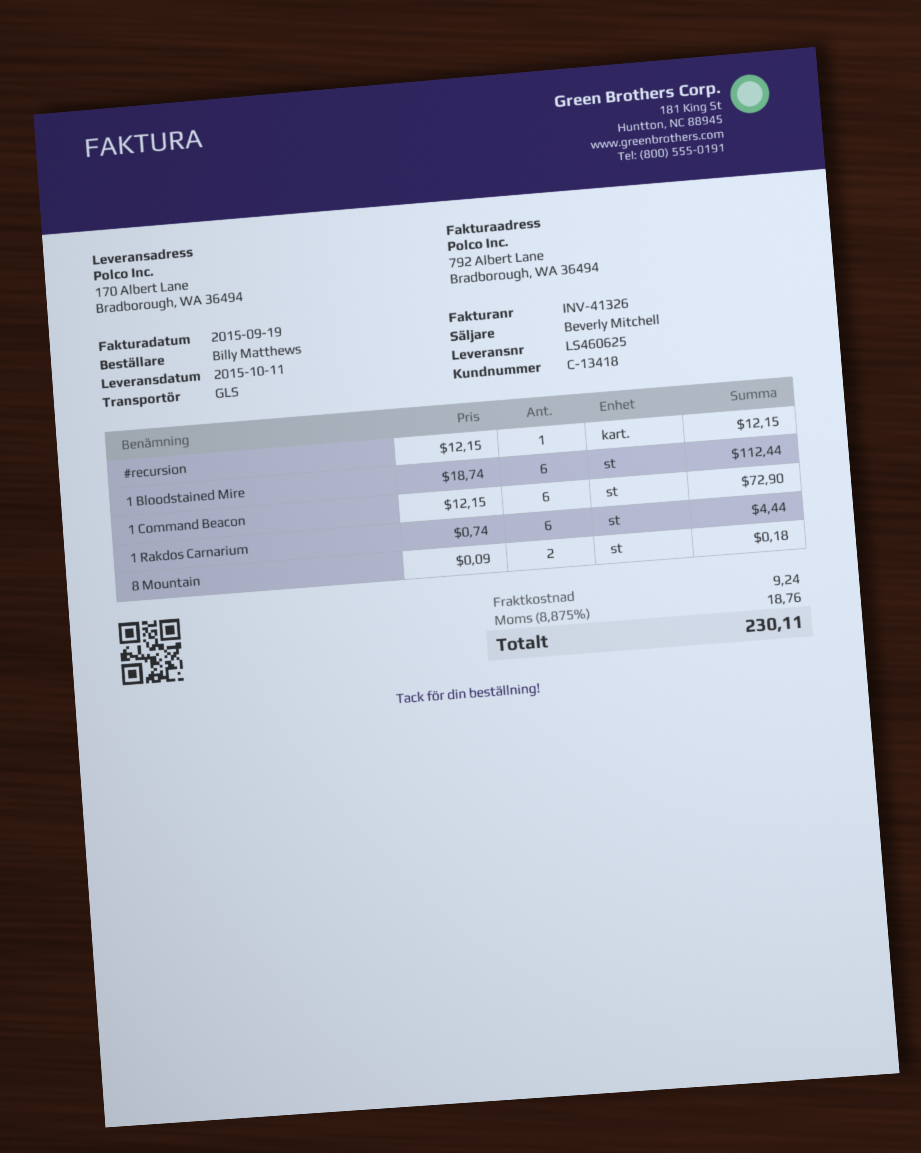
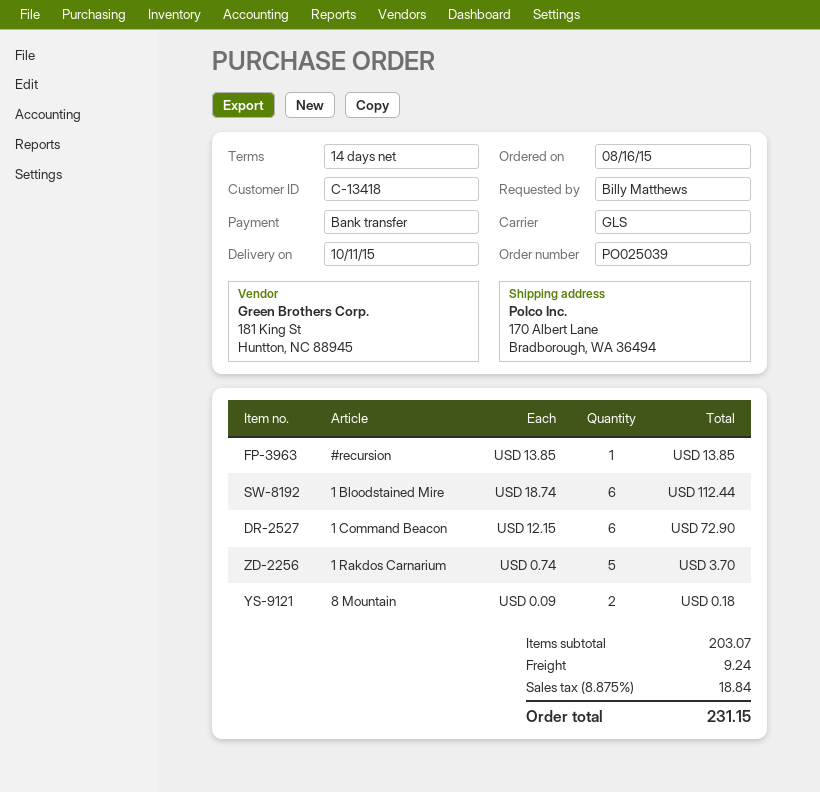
#recursion: 1 x 12.15 = 12.15 -> 1 x 13.85 = 13.85
1 Rakdos Carnarium: 6 x 0.74 = 4.44 -> 5 x 0.74 = 3.70
tax: 8.875% = 18.76 -> 8.875% = 18.84
total: 230.11 -> 231.15

